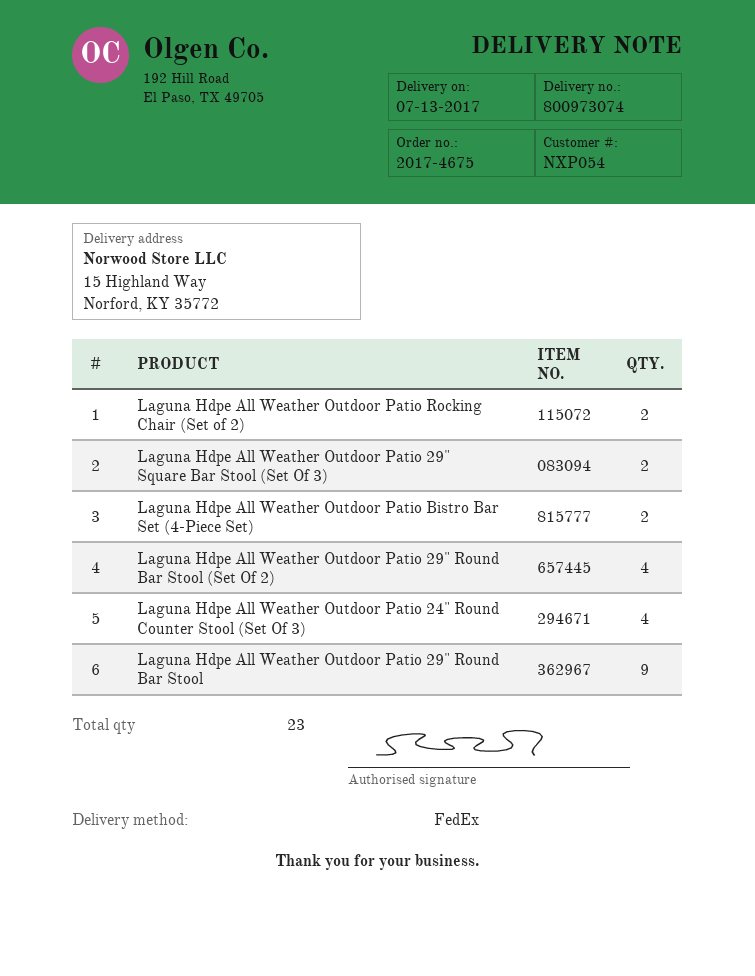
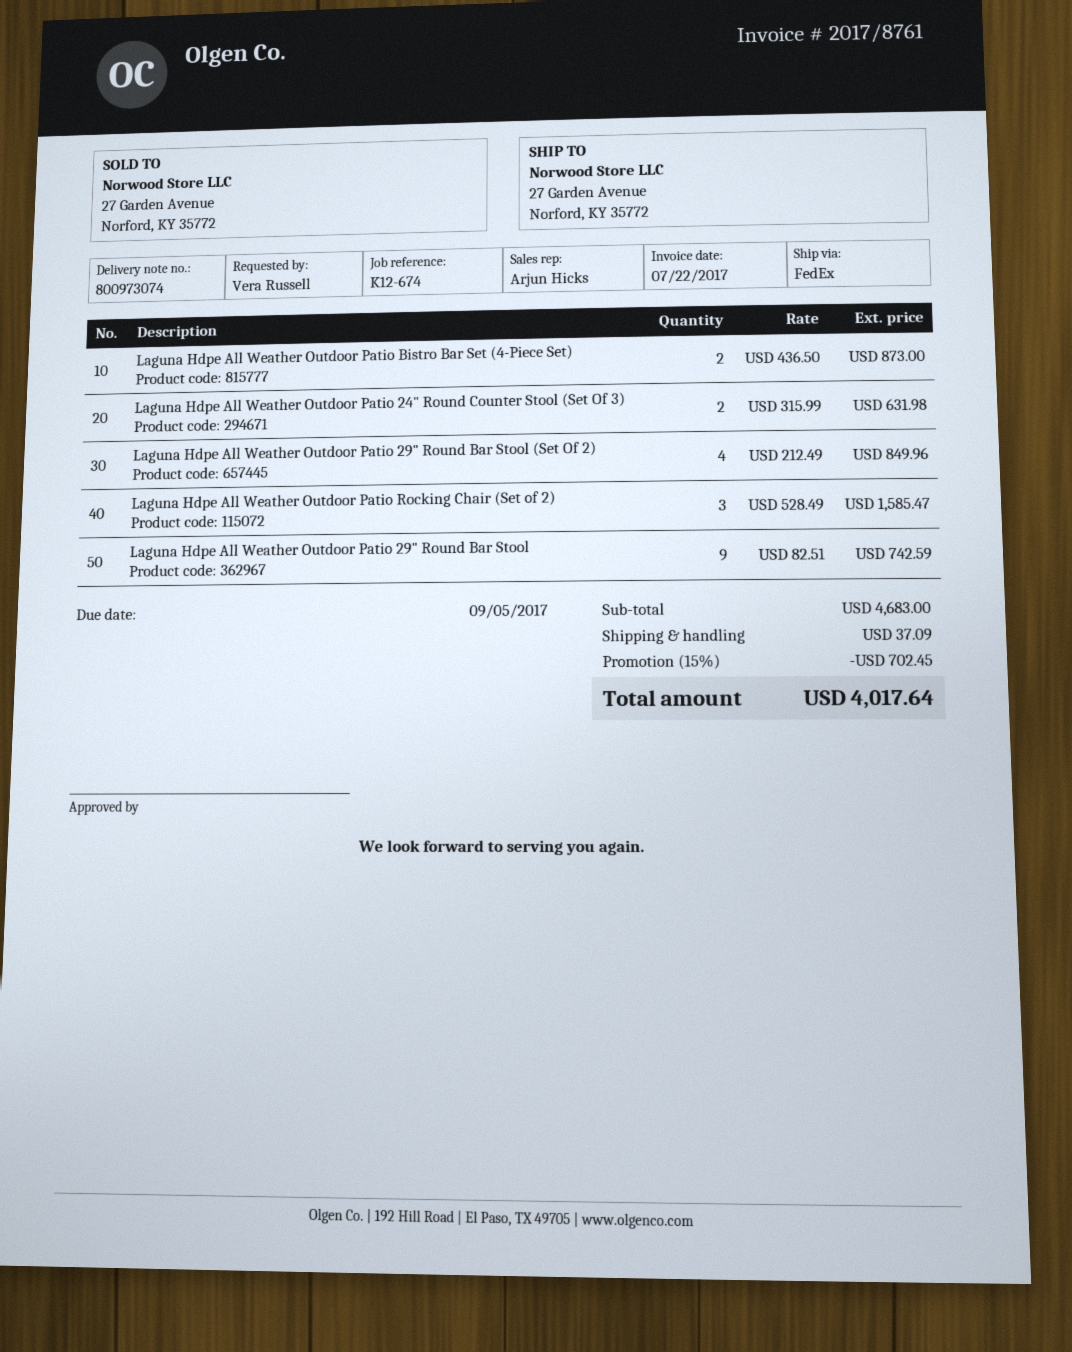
ship to: 15 Highland Way, Norford, KY 35772 -> 27 Garden Avenue, Norford, KY 35772
Laguna Hdpe All Weather Outdoor Patio Rocking Chair (Set of 2): 2 -> 3
Laguna Hdpe All Weather Outdoor Patio 29" Square Bar Stool (Set Of 3): 2 -> none
Laguna Hdpe All Weather Outdoor Patio 24" Round Counter Stool (Set Of 3): 4 -> 2

